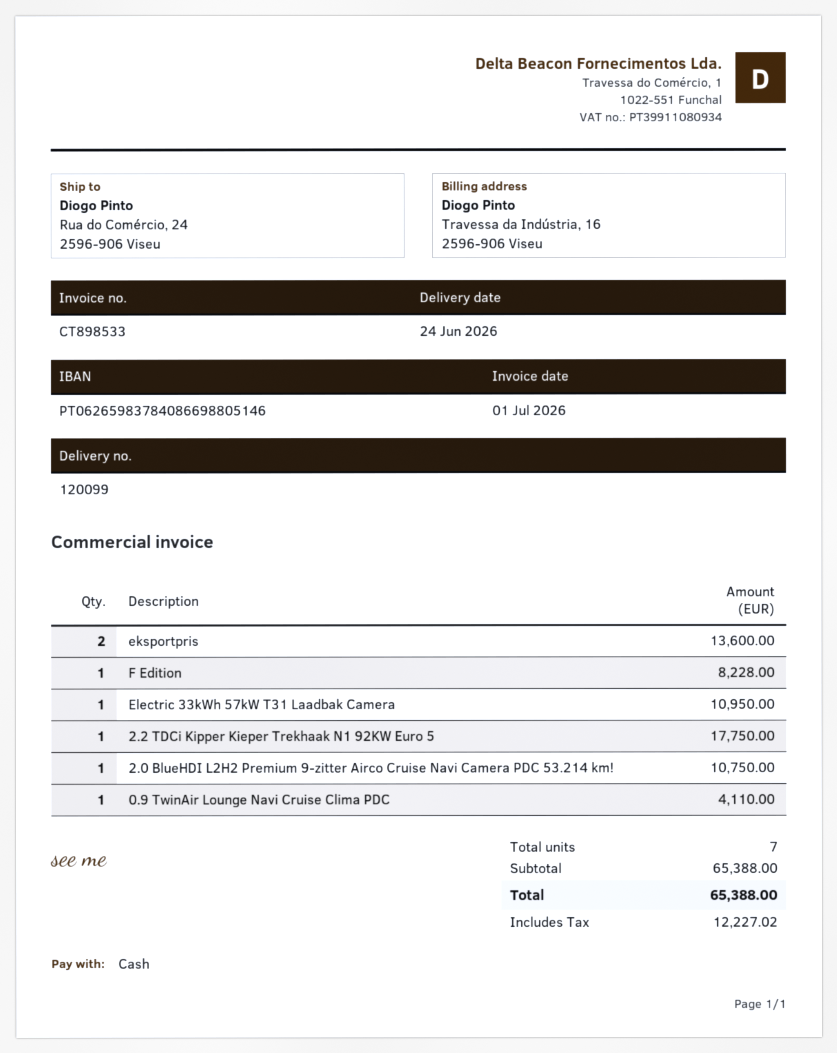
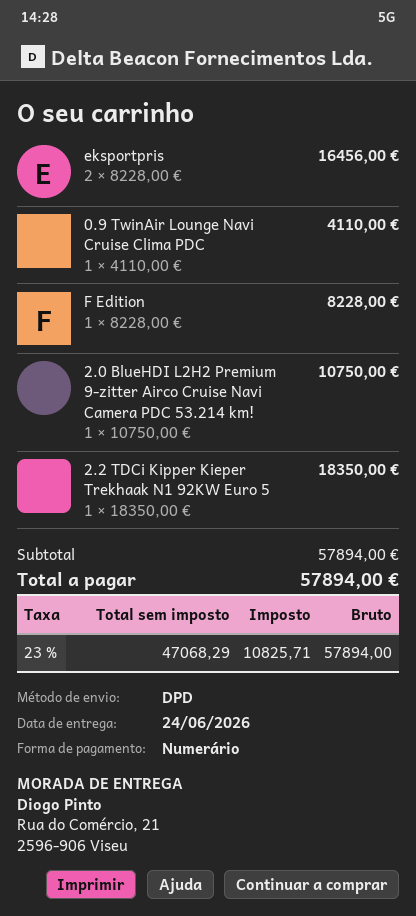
ship to: Rua do Comércio, 24, 2596-906 Viseu -> Rua do Comércio, 21, 2596-906 Viseu
eksportpris: 2 for 13600.00 -> 2 for 16456.00
Electric 33kWh 57kW T31 Laadbak Camera: 1 for 10950.00 -> none
2.2 TDCi Kipper Kieper Trekhaak N1 92KW Euro 5: 1 for 17750.00 -> 1 for 18350.00
subtotal: 65388.00 -> 57894.00
tax: 12227.02 -> 10825.71
total: 65388.00 -> 57894.00

